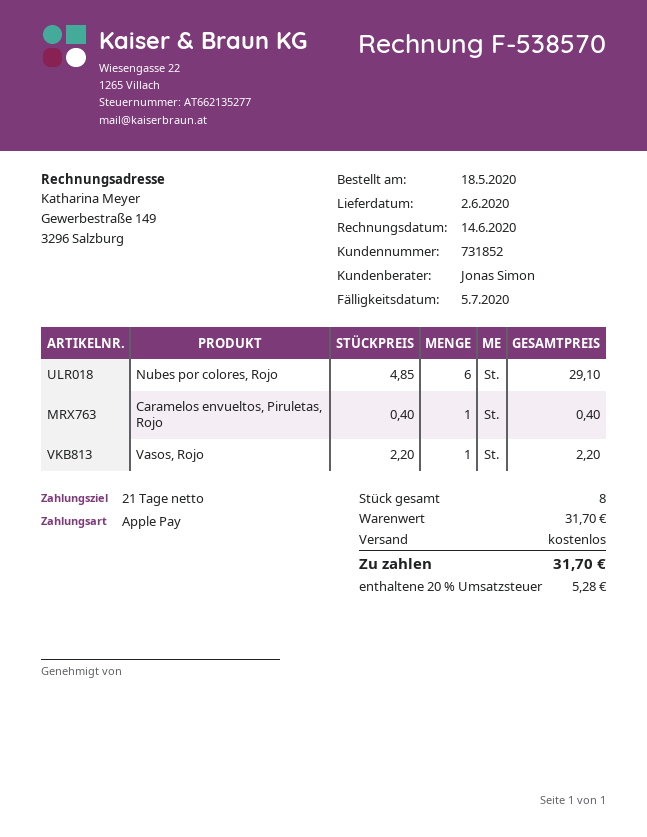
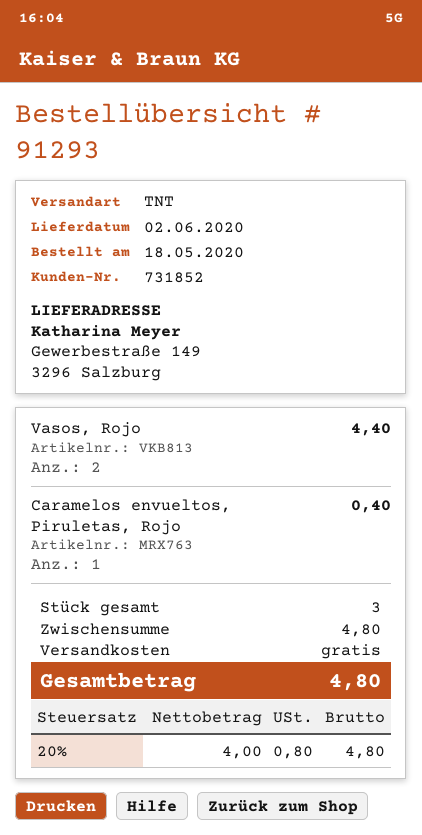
Nubes por colores, Rojo: 6 for 29.10 -> none
Vasos, Rojo: 1 for 2.20 -> 2 for 4.40
total quantity: 8 -> 3
subtotal: 31.70 -> 4.80
tax: 20% = 5.28 -> 20% = 0.80
total: 31.70 -> 4.80

